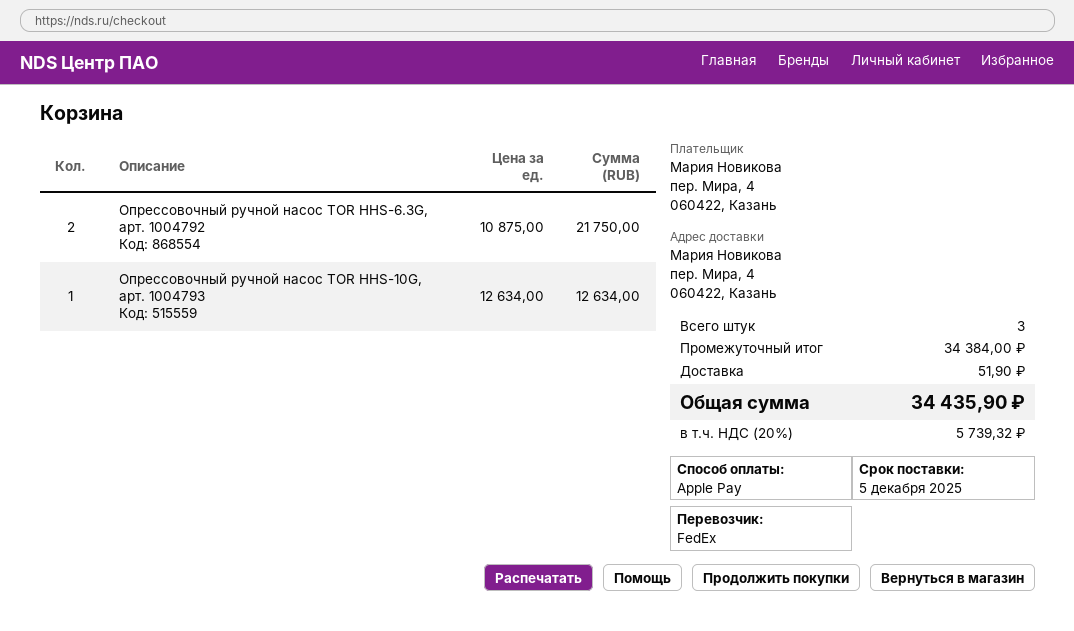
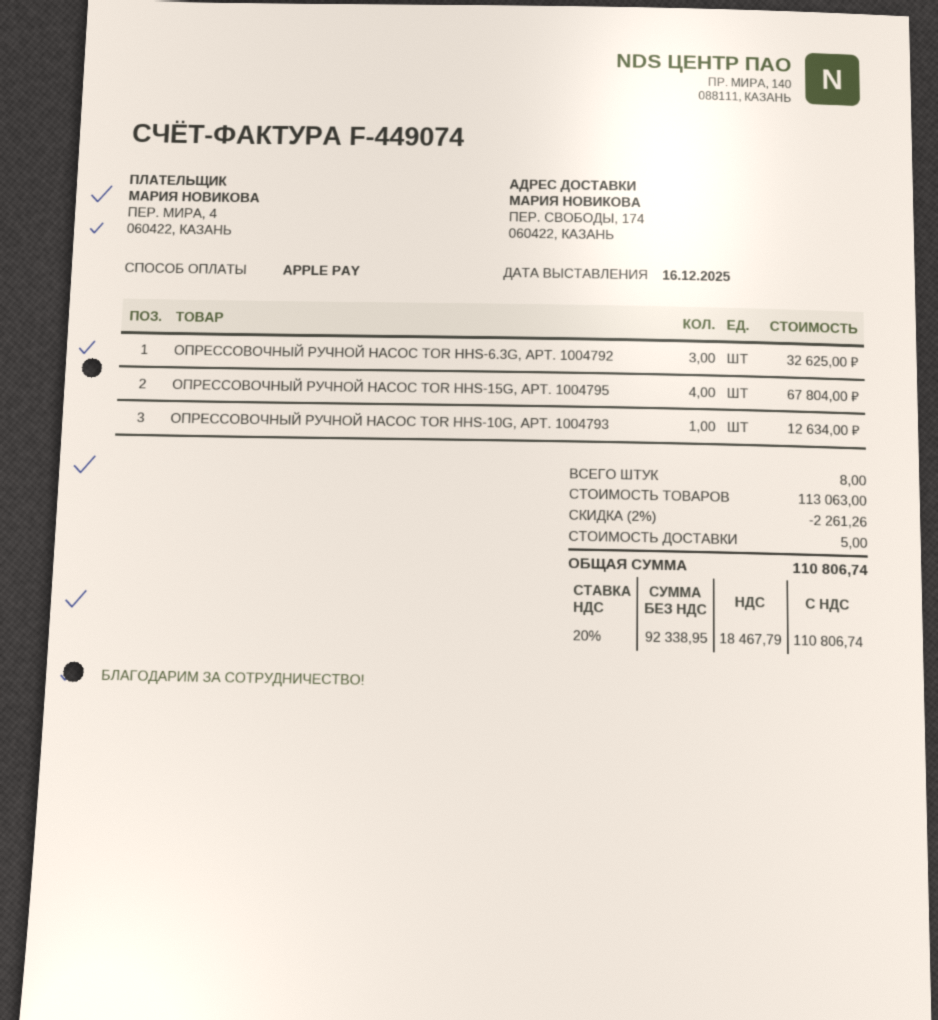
ship to: пер. Мира, 4, 060422, Казань -> ПЕР. СВОБОДЫ, 174, 060422, КАЗАНЬ
Опрессовочный ручной насос TOR HHS-6.3G, арт. 1004792: 2 for 21750.00 -> 3 for 32625.00
ОПРЕССОВОЧНЫЙ РУЧНОЙ НАСОС TOR HHS-15G, АРТ. 1004795: none -> 4 for 67804.00
total quantity: 3 -> 8
subtotal: 34384.00 -> 113063.00
discount: none -> 2% = 2261.26
shipping: 51.90 -> 5.00
tax: 20% = 5739.32 -> 20% = 18467.79
total: 34435.90 -> 110806.74

